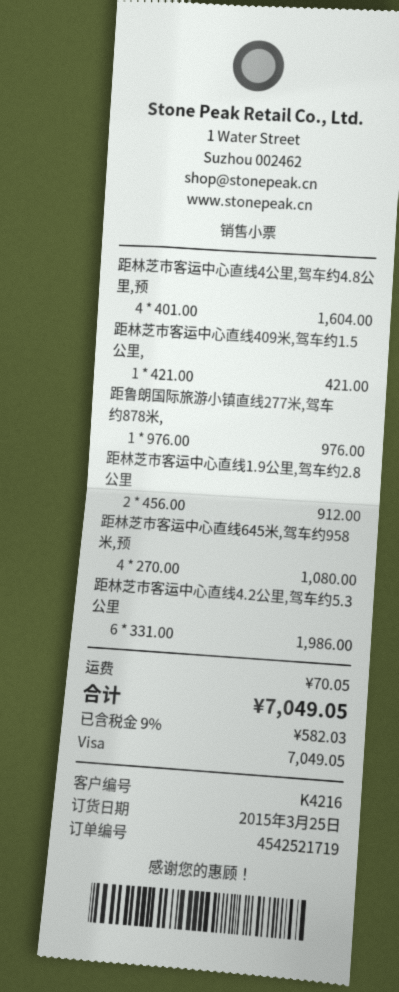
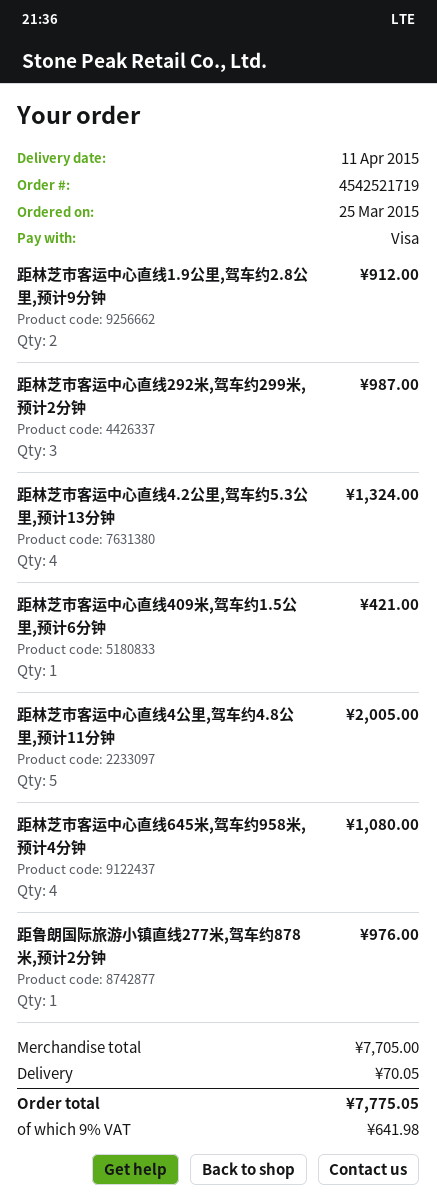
距林芝市客运中心直线4公里,驾车约4.8公里,预: 4 for 1604.00 -> 5 for 2005.00
距林芝市客运中心直线4.2公里,驾车约5.3公里: 6 for 1986.00 -> 4 for 1324.00
距林芝市客运中心直线292米,驾车约299米,预计2分钟: none -> 3 for 987.00
tax: 9% = 582.03 -> 9% = 641.98
total: 7049.05 -> 7775.05

